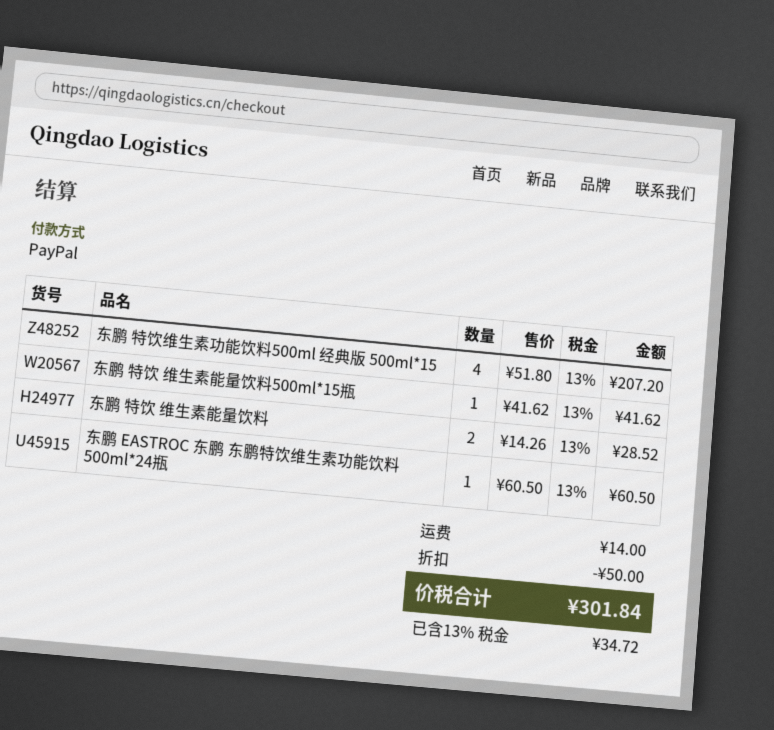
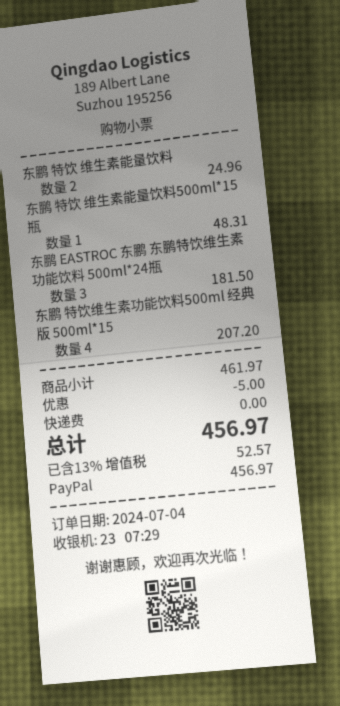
东鹏 特饮 维生素能量饮料500ml*15瓶: 1 for 41.62 -> 1 for 48.31
东鹏 特饮 维生素能量饮料: 2 for 28.52 -> 2 for 24.96
东鹏 EASTROC 东鹏 东鹏特饮维生素功能饮料 500ml*24瓶: 1 for 60.50 -> 3 for 181.50
discount: 50.00 -> 5.00
shipping: 14.00 -> 0.00
tax: 13% = 34.72 -> 13% = 52.57
total: 301.84 -> 456.97

